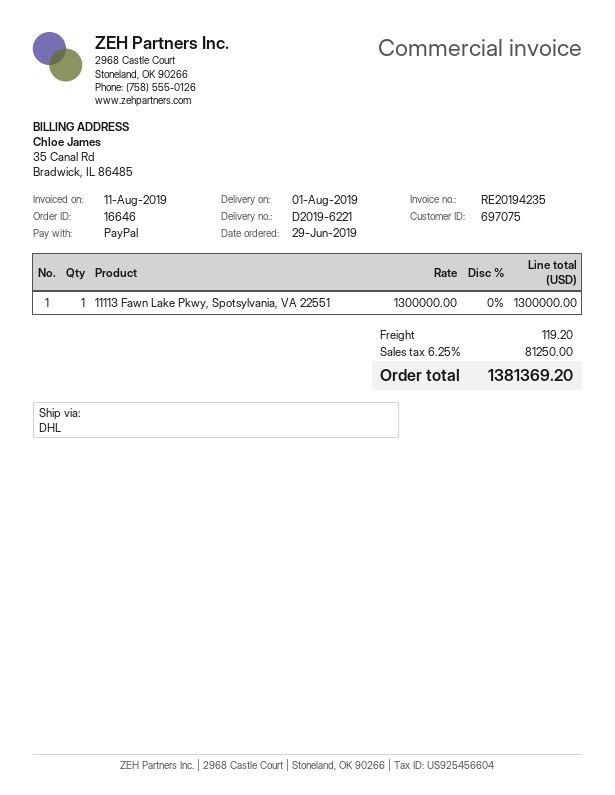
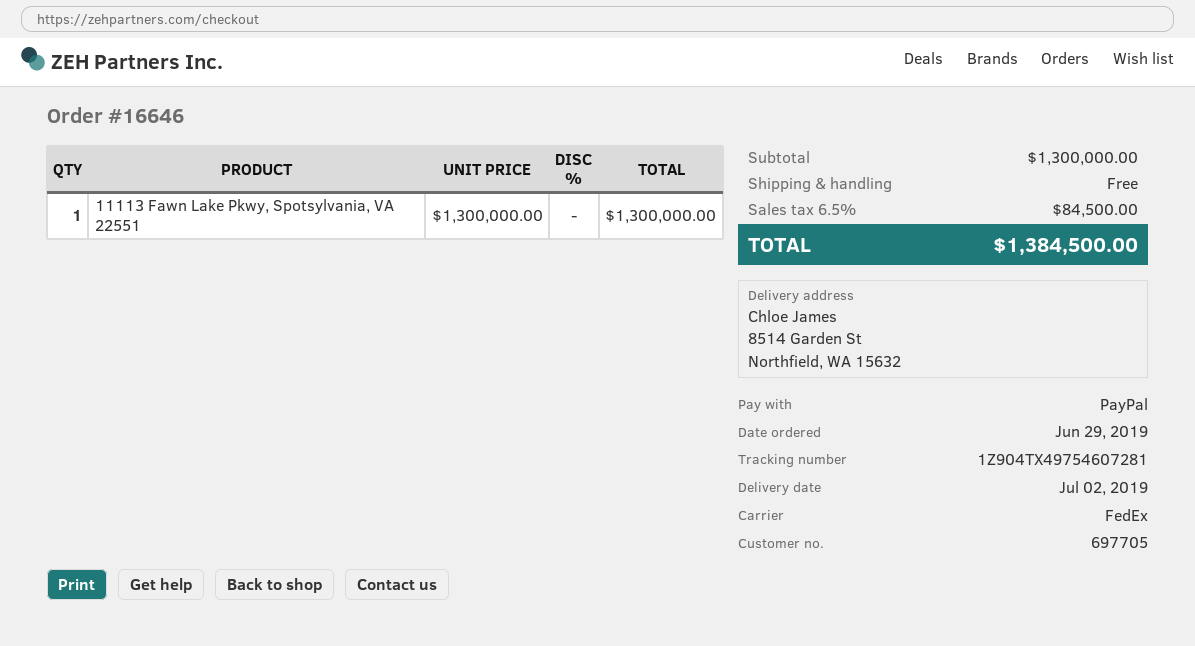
delivery date: 2019-08-01 -> 2019-07-02
customer number: 697075 -> 697705
shipping method: DHL -> FedEx
shipping: 119.20 -> 0.00
tax: 6.25% = 81250.00 -> 6.5% = 84500.00
total: 1381369.20 -> 1384500.00

